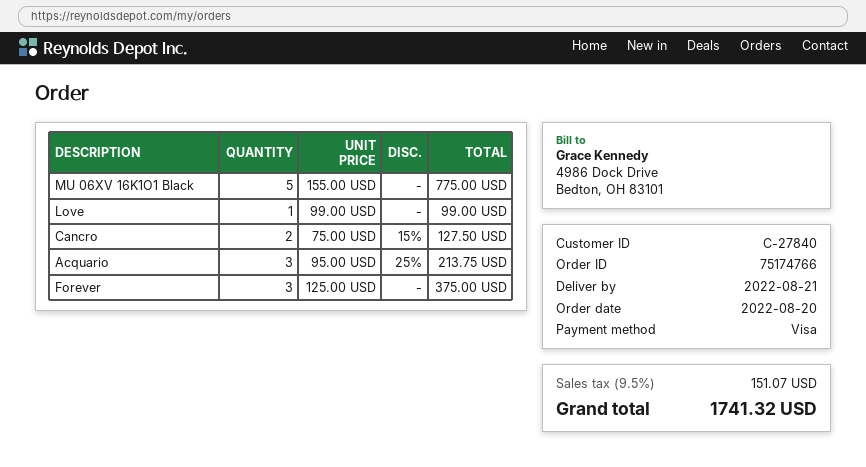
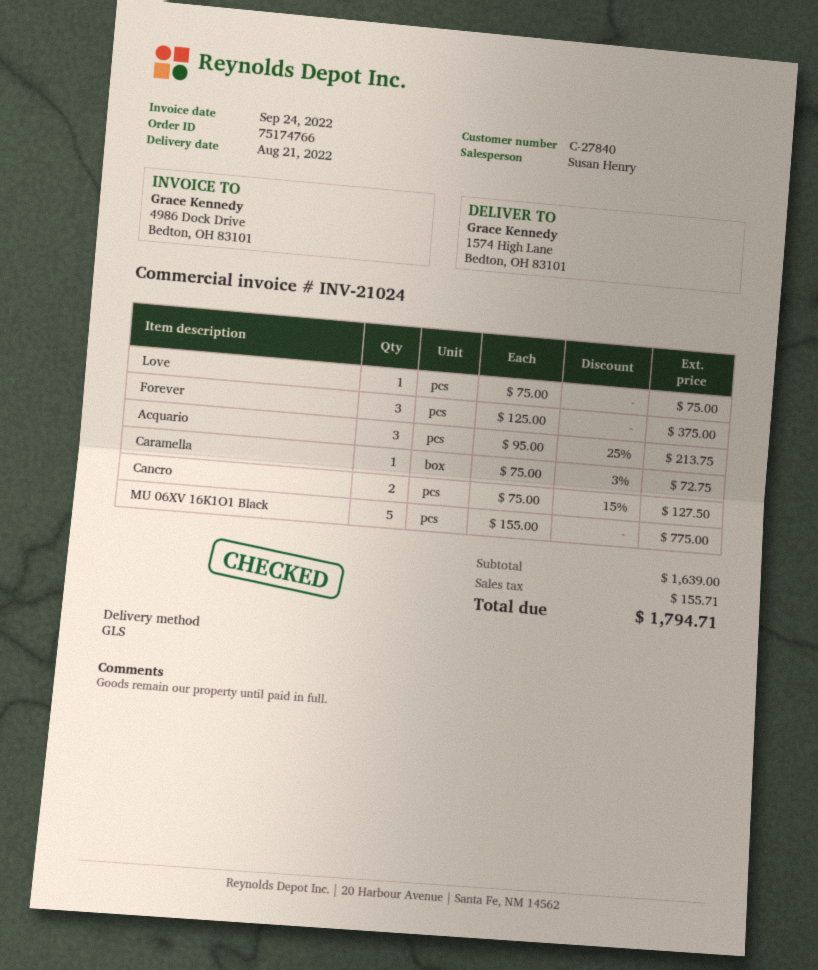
Love: 1 x 99.00 = 99.00 -> 1 x 75.00 = 75.00
Caramella: none -> 1 x 75.00 - 3% = 72.75
tax: 151.07 -> 155.71
total: 1741.32 -> 1794.71

